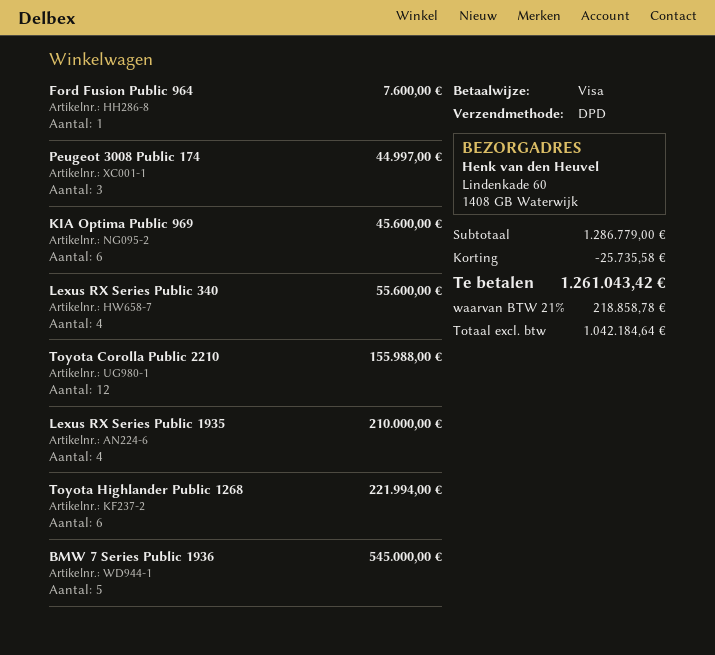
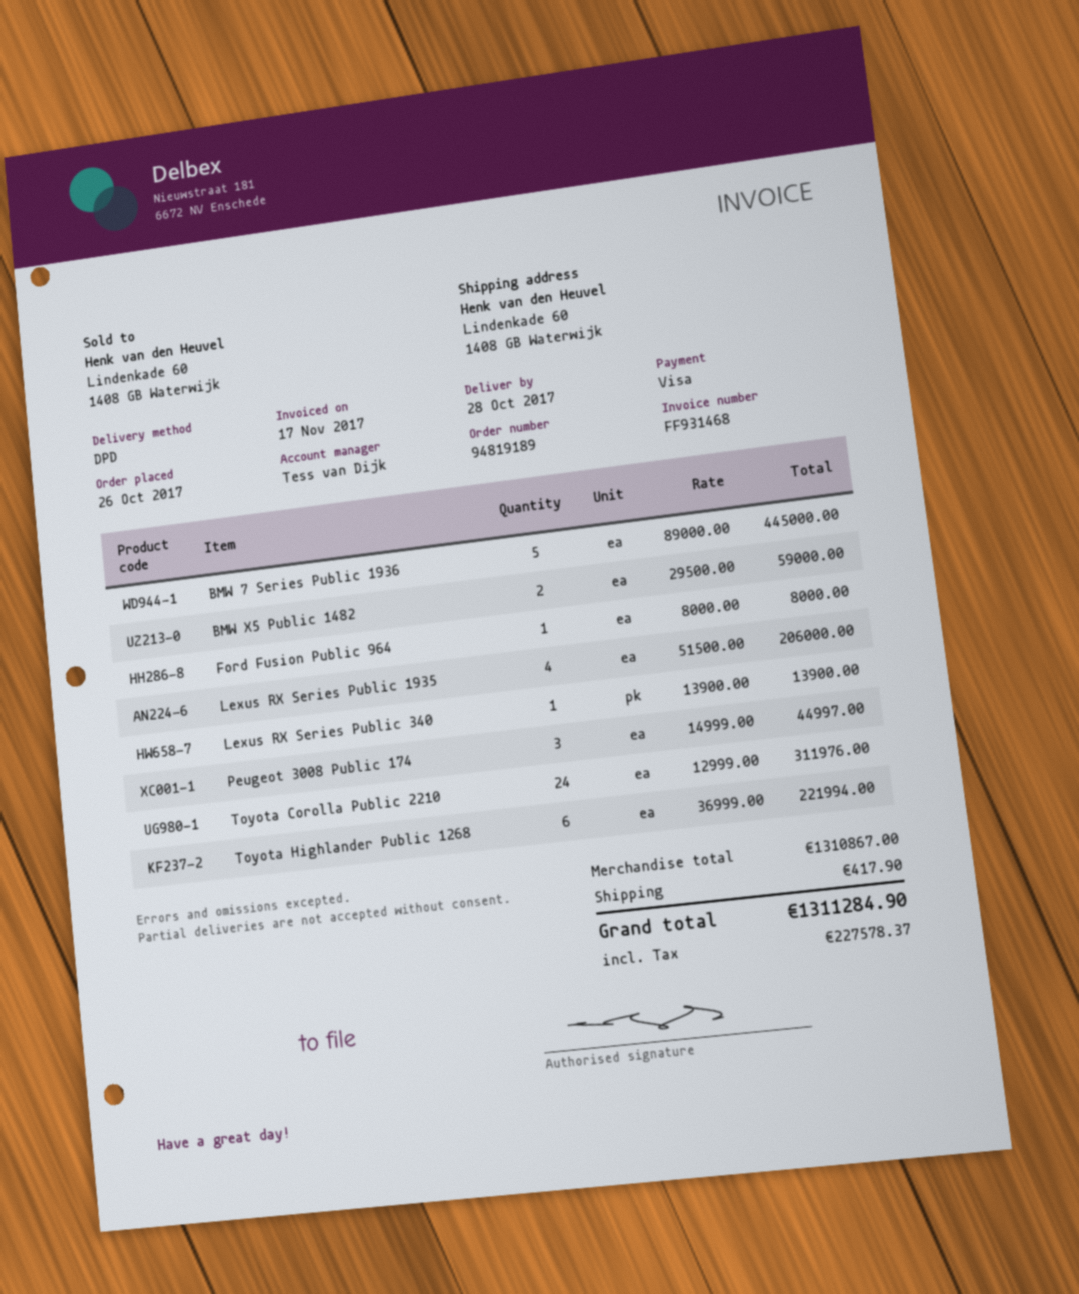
Ford Fusion Public 964: 1 for 7600.00 -> 1 for 8000.00
KIA Optima Public 969: 6 for 45600.00 -> none
Lexus RX Series Public 340: 4 for 55600.00 -> 1 for 13900.00
Toyota Corolla Public 2210: 12 for 155988.00 -> 24 for 311976.00
Lexus RX Series Public 1935: 4 for 210000.00 -> 4 for 206000.00
BMW 7 Series Public 1936: 5 for 545000.00 -> 5 for 445000.00
BMW X5 Public 1482: none -> 2 for 59000.00
subtotal: 1286779.00 -> 1310867.00
discount: 25735.58 -> none
shipping: none -> 417.90
tax: 218858.78 -> 227578.37
total: 1261043.42 -> 1311284.90

